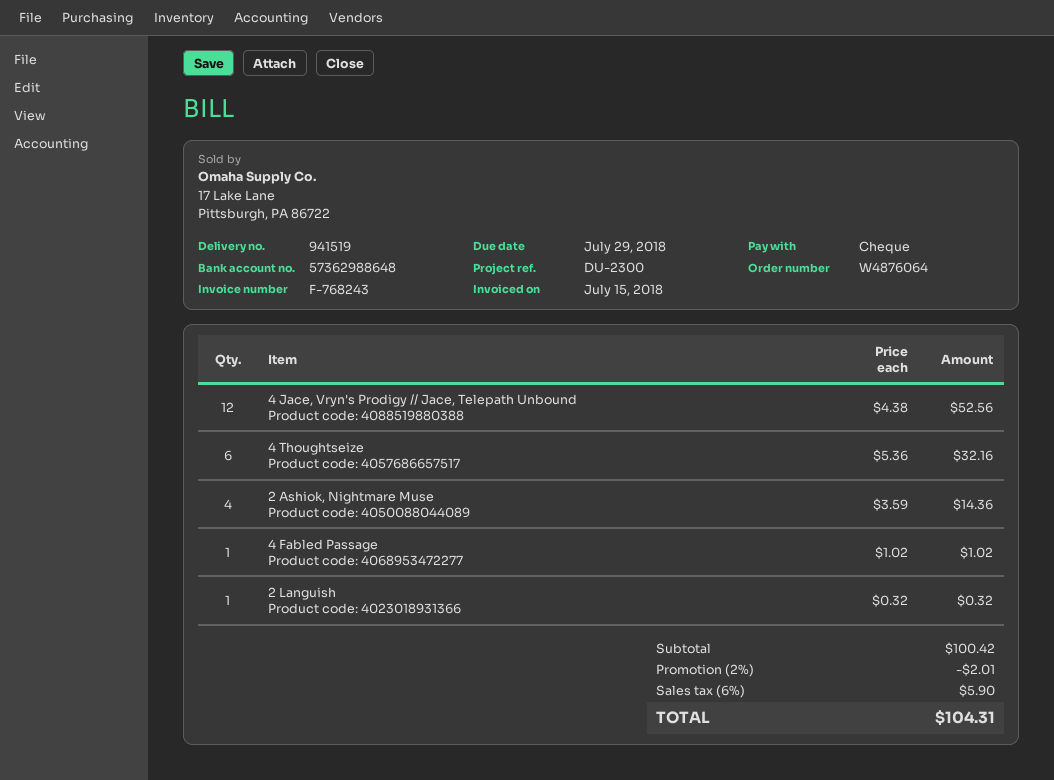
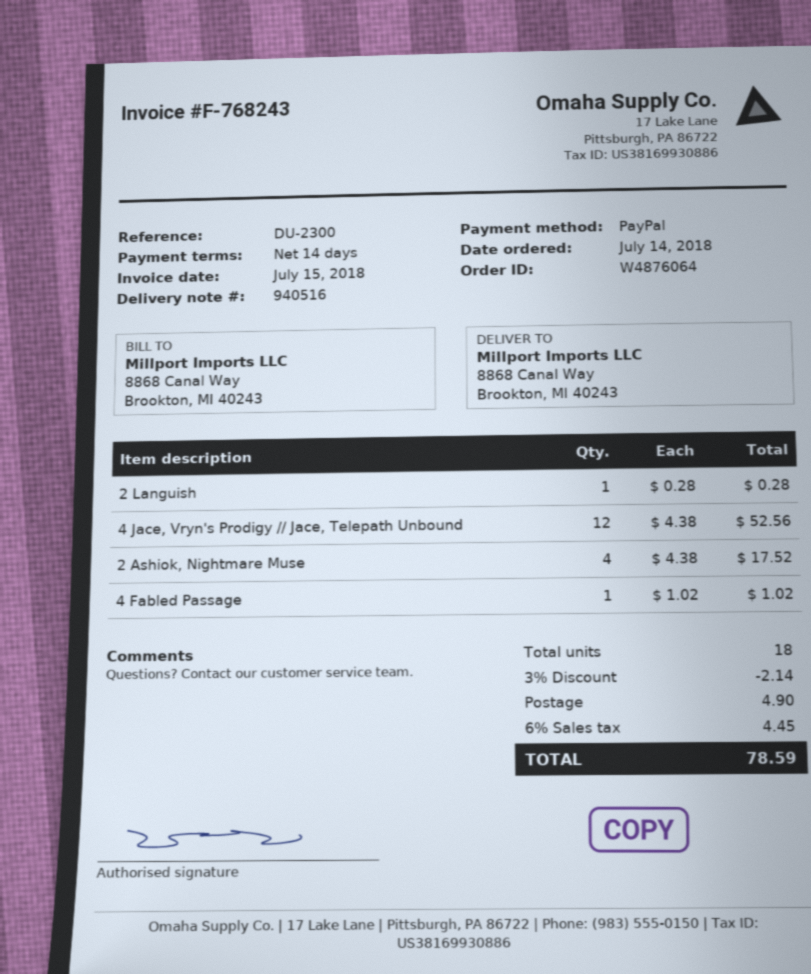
delivery note number: 941519 -> 940516
payment method: cheque -> PayPal
4 Thoughtseize: 6 x 5.36 = 32.16 -> none
2 Ashiok, Nightmare Muse: 4 x 3.59 = 14.36 -> 4 x 4.38 = 17.52
2 Languish: 1 x 0.32 = 0.32 -> 1 x 0.28 = 0.28
discount: 2% = 2.01 -> 3% = 2.14
shipping: none -> 4.90
tax: 6% = 5.90 -> 6% = 4.45
total: 104.31 -> 78.59

